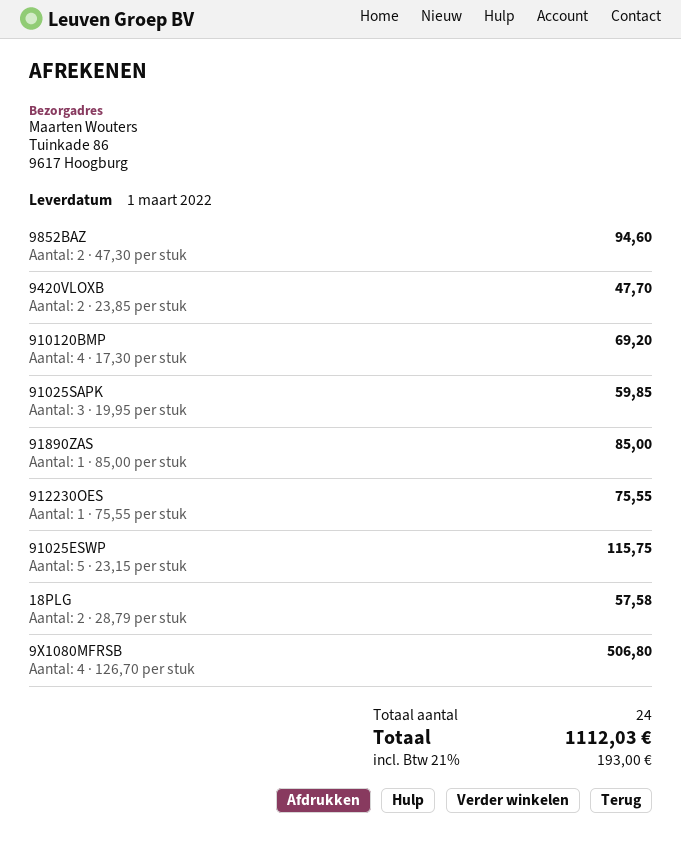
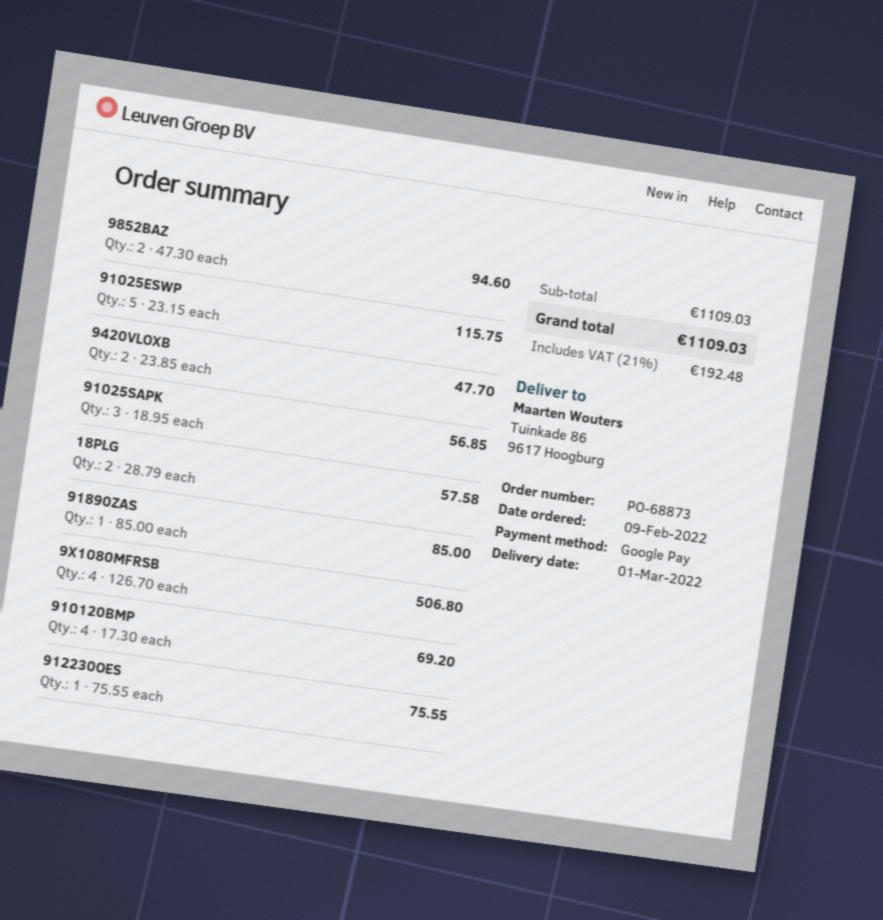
91025SAPK: 3 x 19.95 = 59.85 -> 3 x 18.95 = 56.85
tax: 21% = 193.00 -> 21% = 192.48
total: 1112.03 -> 1109.03

